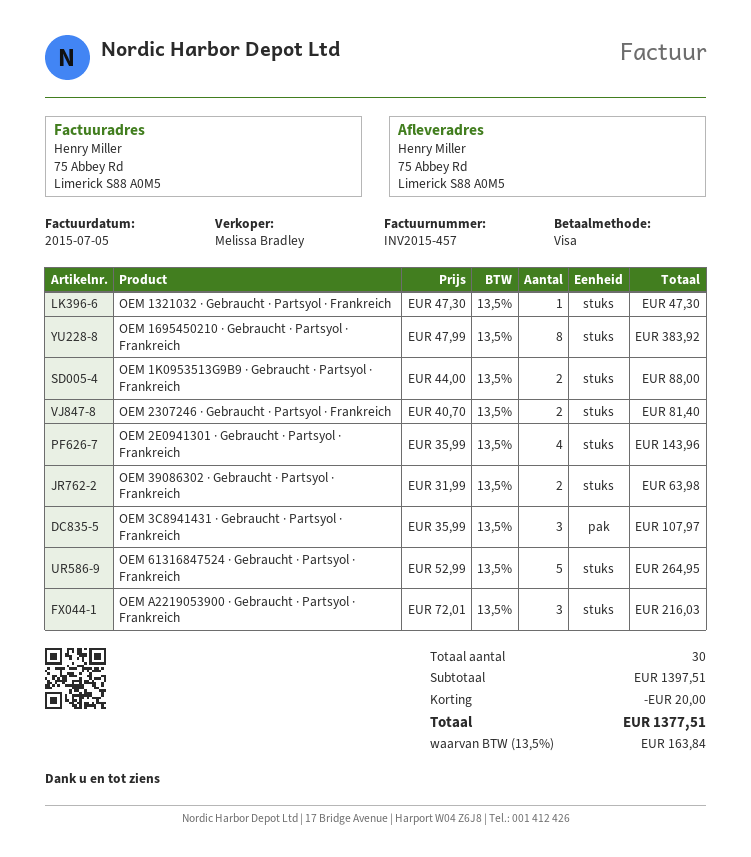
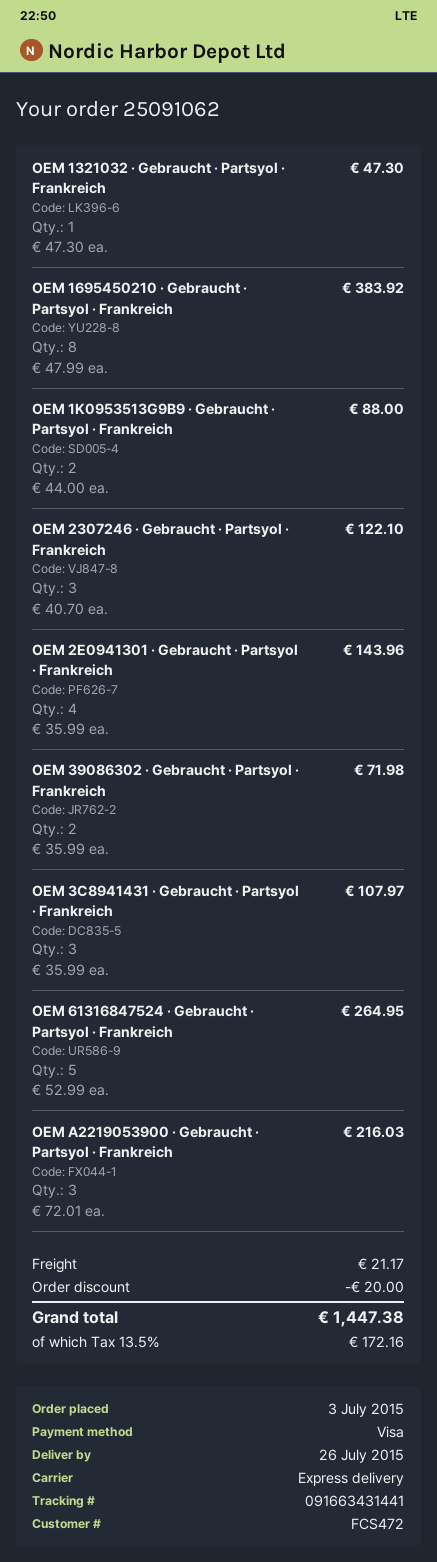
OEM 2307246 · Gebraucht · Partsyol · Frankreich: 2 x 40.70 = 81.40 -> 3 x 40.70 = 122.10
OEM 39086302 · Gebraucht · Partsyol · Frankreich: 2 x 31.99 = 63.98 -> 2 x 35.99 = 71.98
shipping: none -> 21.17
tax: 13.5% = 163.84 -> 13.5% = 172.16
total: 1377.51 -> 1447.38

